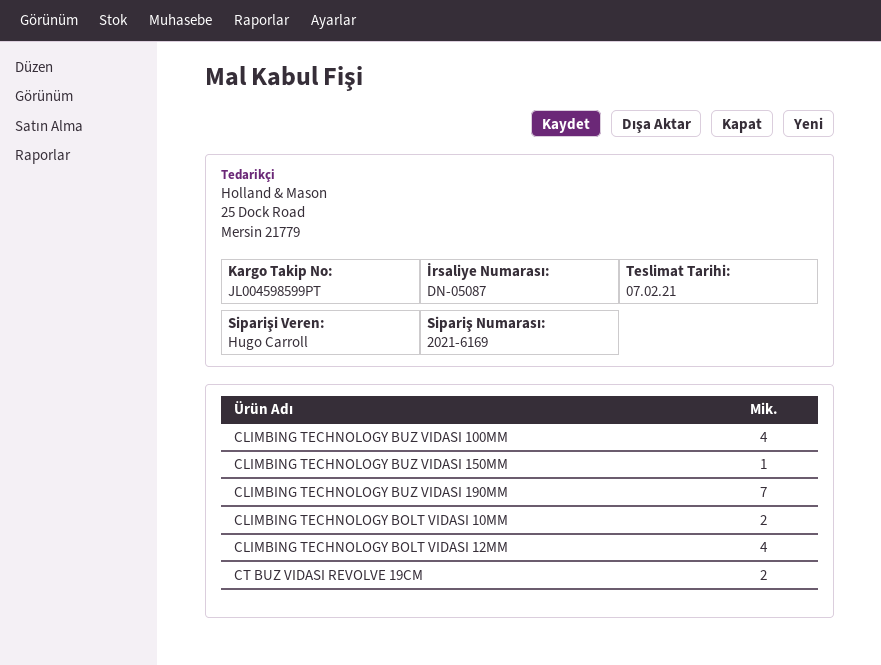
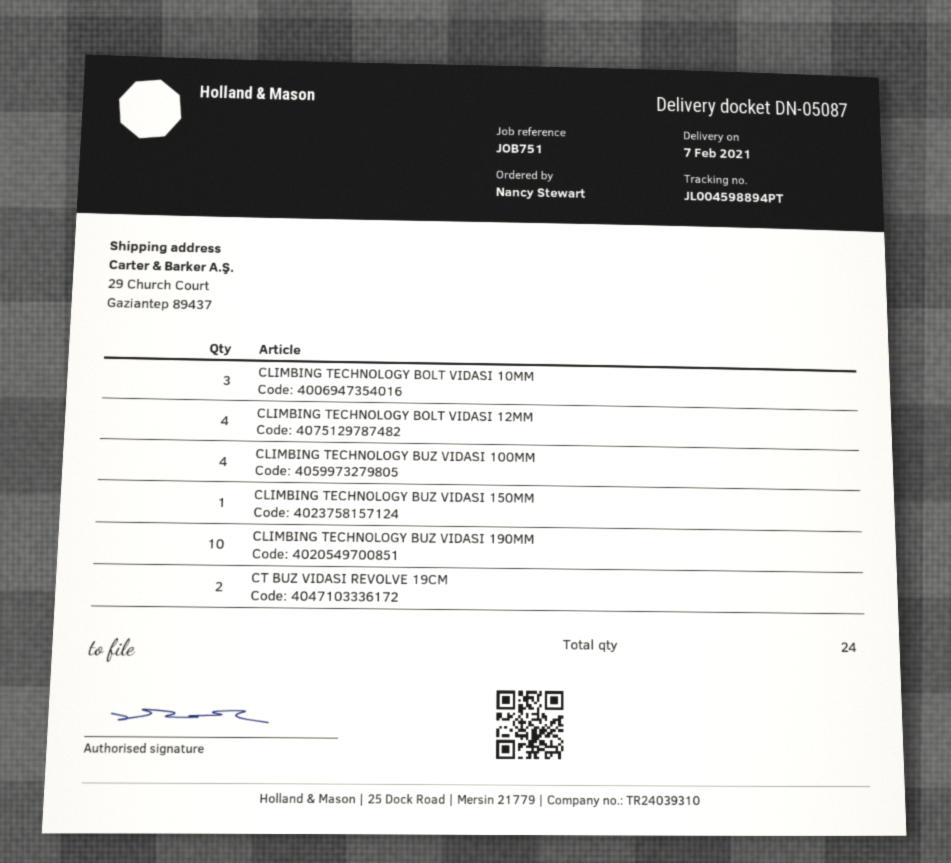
ordered by: Hugo Carroll -> Nancy Stewart
tracking number: JL004598599PT -> JL004598894PT
CLIMBING TECHNOLOGY BUZ VIDASI 190MM: 7 -> 10
CLIMBING TECHNOLOGY BOLT VIDASI 10MM: 2 -> 3

